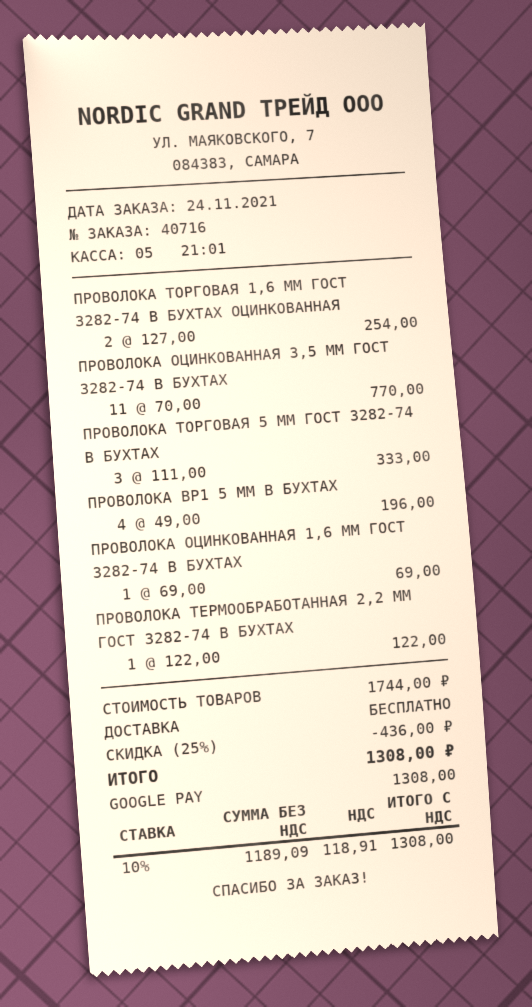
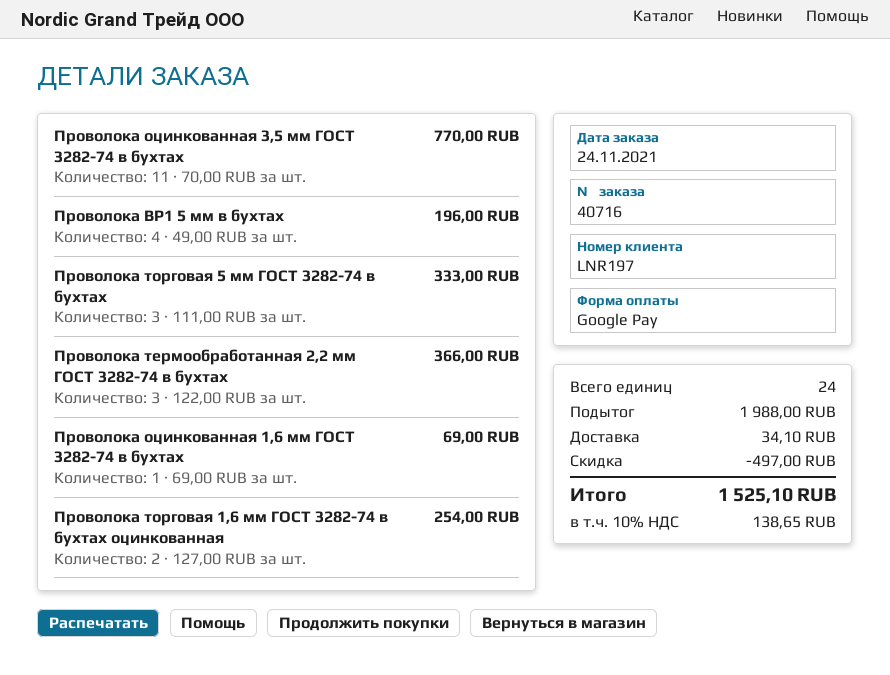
ПРОВОЛОКА ТЕРМООБРАБОТАННАЯ 2,2 ММ ГОСТ 3282-74 В БУХТАХ: 1 x 122.00 = 122.00 -> 3 x 122.00 = 366.00
subtotal: 1744.00 -> 1988.00
discount: 436.00 -> 497.00
shipping: 0.00 -> 34.10
tax: 10% = 118.91 -> 10% = 138.65
total: 1308.00 -> 1525.10

